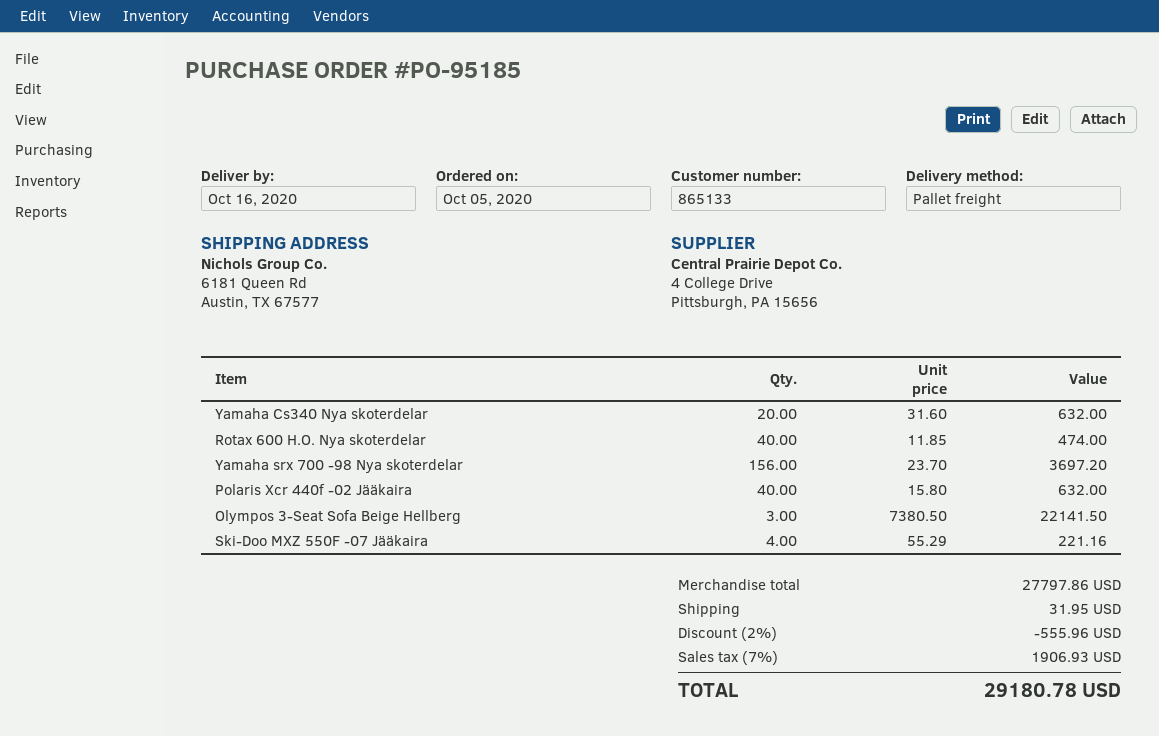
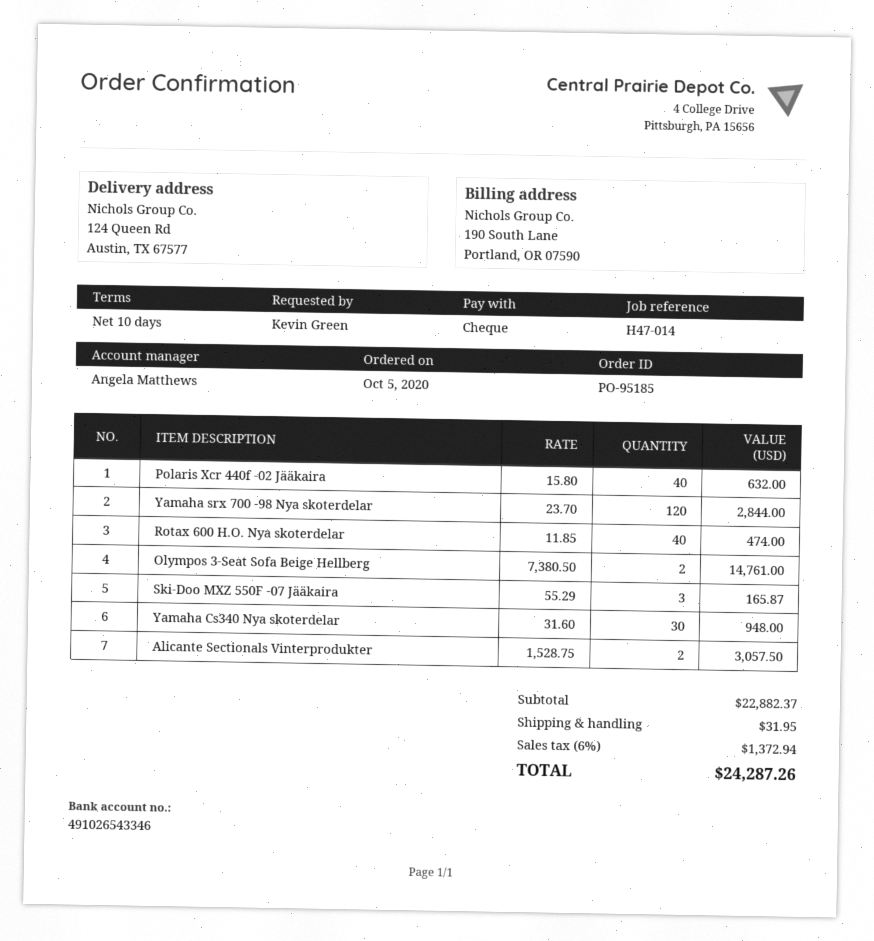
ship to: 6181 Queen Rd, Austin, TX 67577 -> 124 Queen Rd, Austin, TX 67577
Yamaha Cs340 Nya skoterdelar: 20 x 31.60 = 632.00 -> 30 x 31.60 = 948.00
Yamaha srx 700 -98 Nya skoterdelar: 156 x 23.70 = 3697.20 -> 120 x 23.70 = 2844.00
Olympos 3-Seat Sofa Beige Hellberg: 3 x 7380.50 = 22141.50 -> 2 x 7380.50 = 14761.00
Ski-Doo MXZ 550F -07 Jääkaira: 4 x 55.29 = 221.16 -> 3 x 55.29 = 165.87
Alicante Sectionals Vinterprodukter: none -> 2 x 1528.75 = 3057.50
subtotal: 27797.86 -> 22882.37
discount: 2% = 555.96 -> none
tax: 7% = 1906.93 -> 6% = 1372.94
total: 29180.78 -> 24287.26

